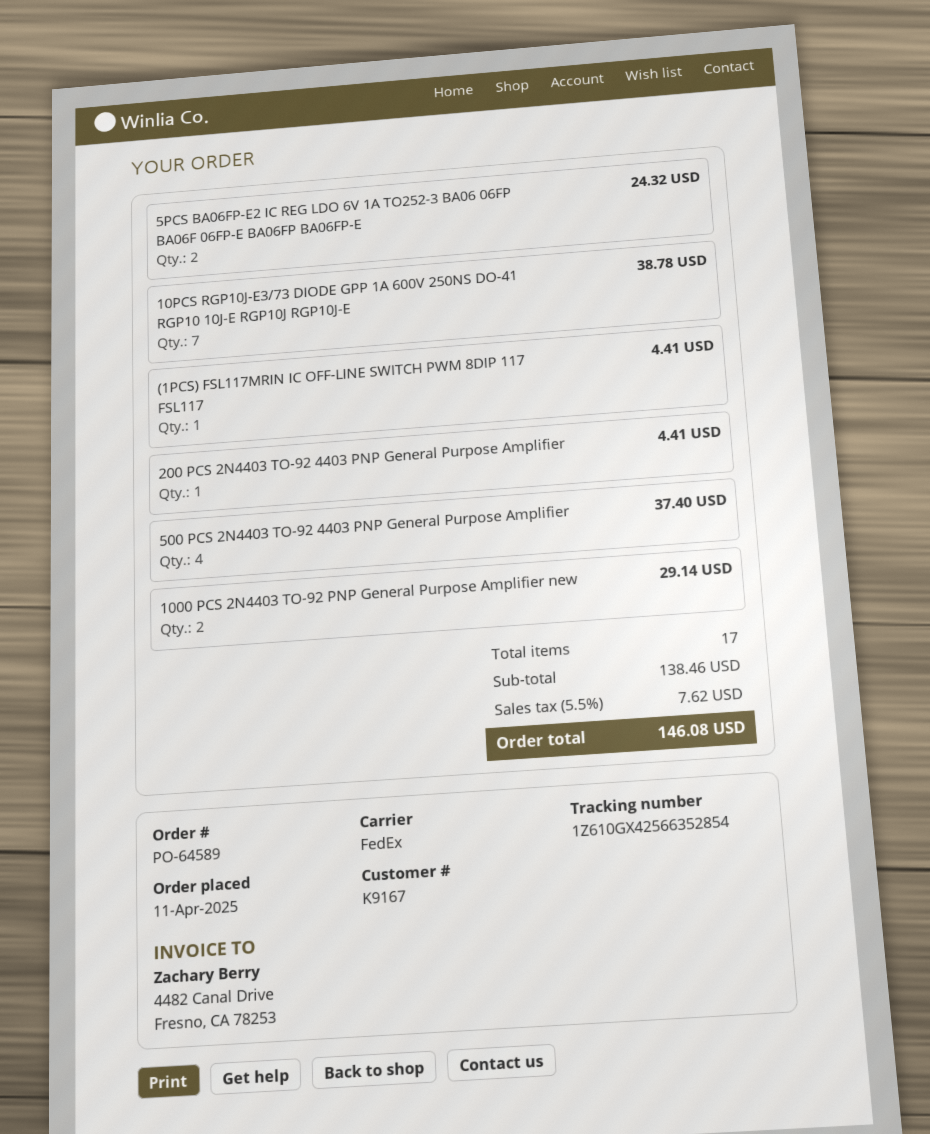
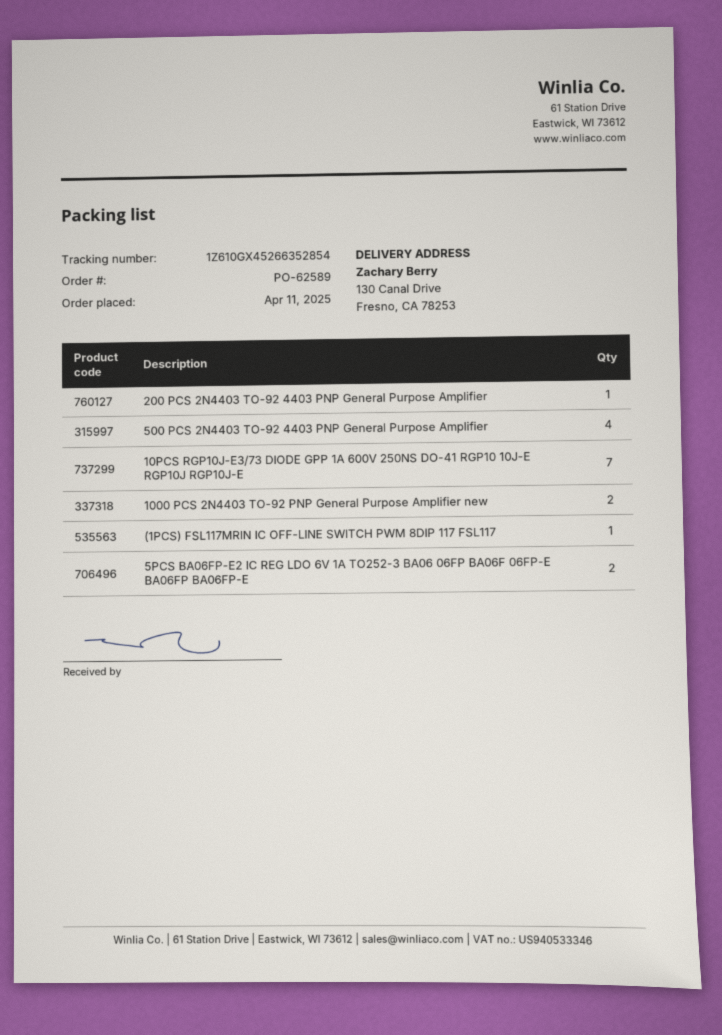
order number: PO-64589 -> PO-62589
tracking number: 1Z610GX42566352854 -> 1Z610GX45266352854

